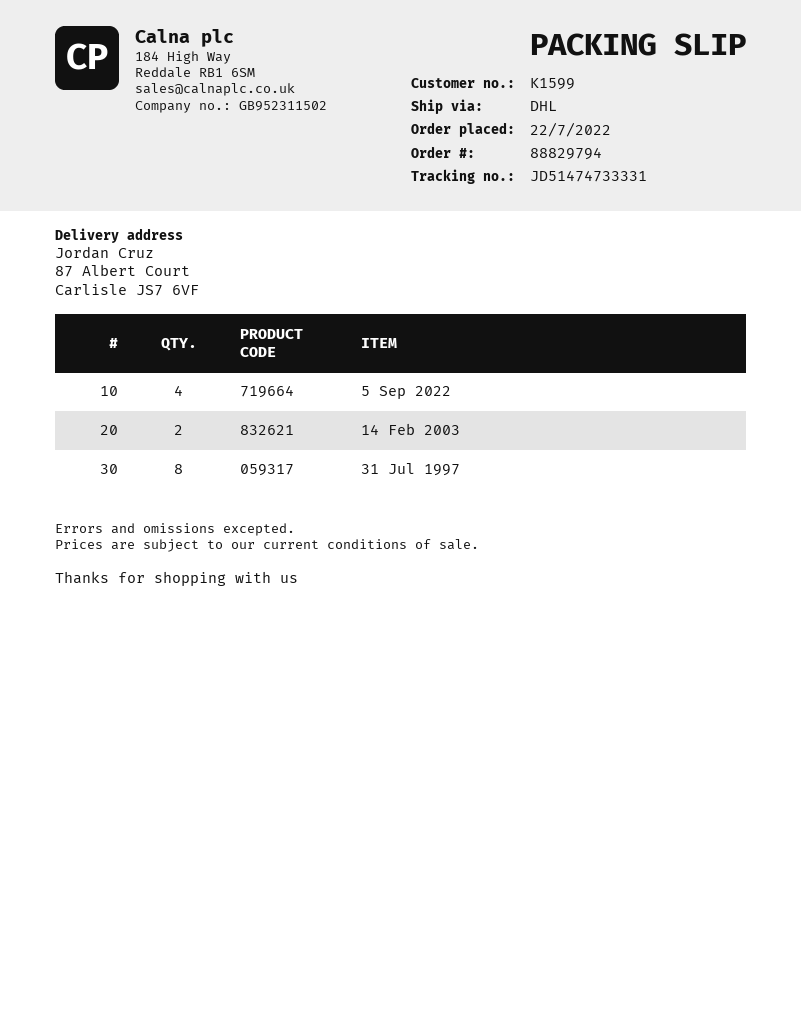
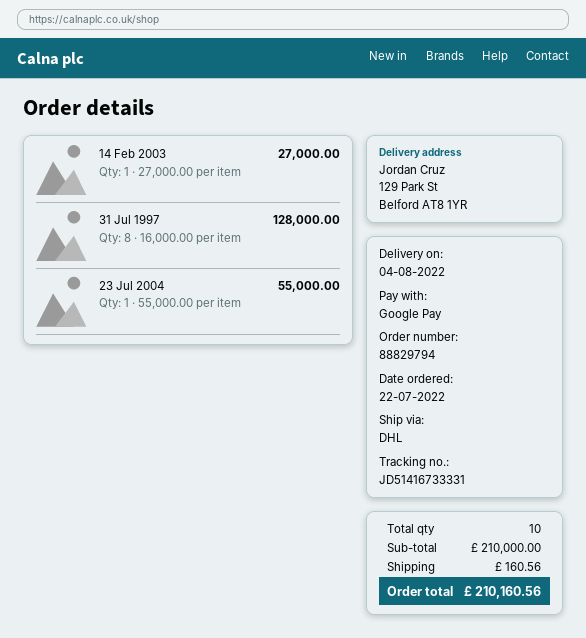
tracking number: JD51474733331 -> JD51416733331
ship to: 87 Albert Court, Carlisle JS7 6VF -> 129 Park St, Belford AT8 1YR
5 Sep 2022: 4 -> none
14 Feb 2003: 2 -> 1
23 Jul 2004: none -> 1

